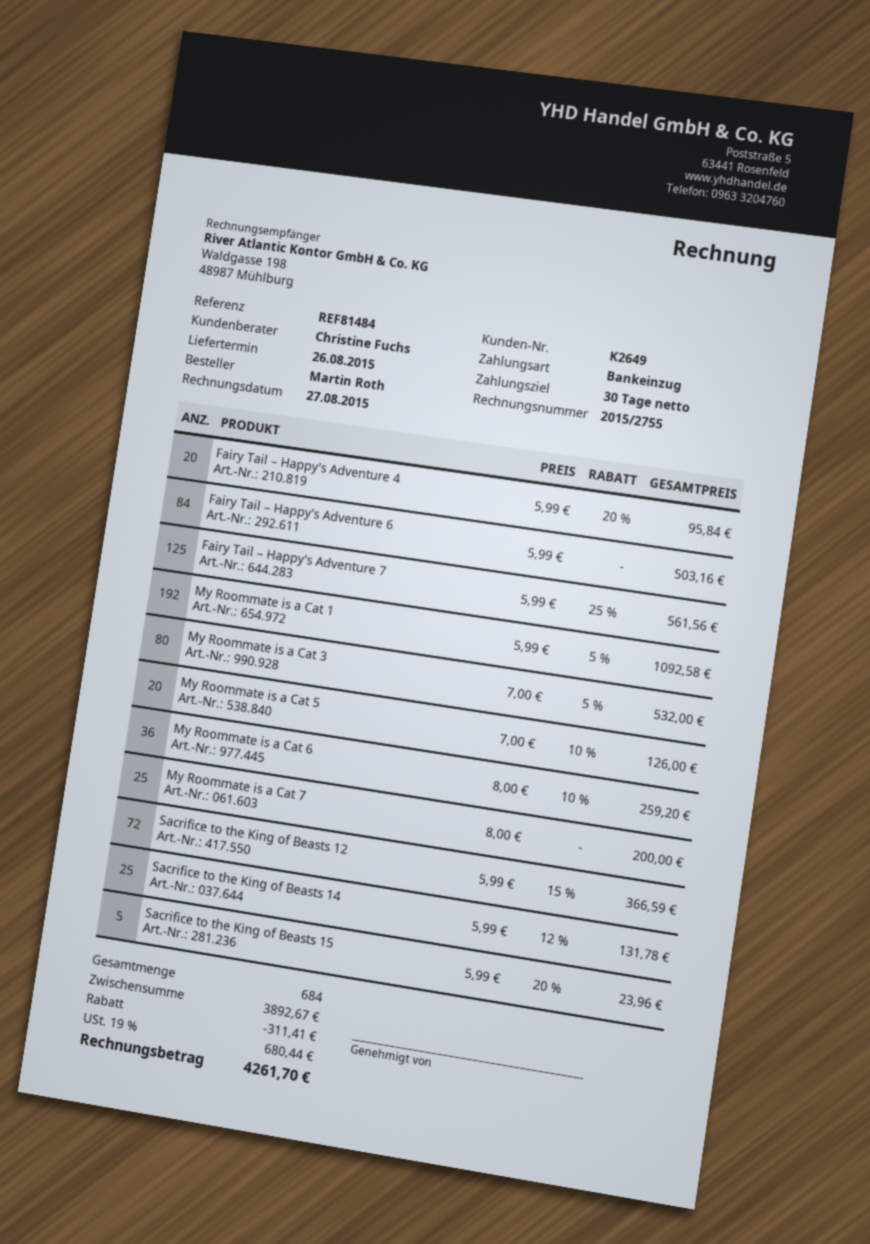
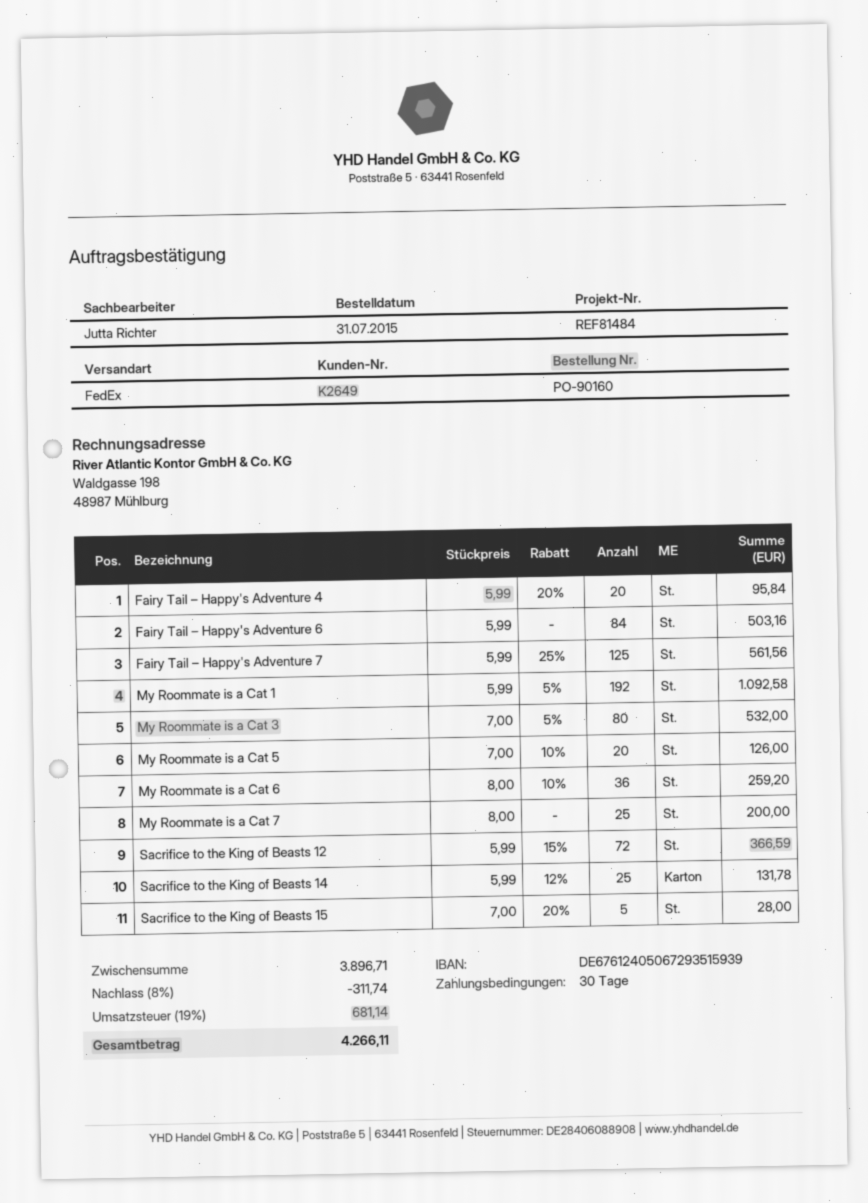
sales rep: Christine Fuchs -> Jutta Richter
Sacrifice to the King of Beasts 15: 5 x 5.99 - 20% = 23.96 -> 5 x 7.00 - 20% = 28.00
subtotal: 3892.67 -> 3896.71
discount: 311.41 -> 311.74
tax: 19% = 680.44 -> 19% = 681.14
total: 4261.70 -> 4266.11

